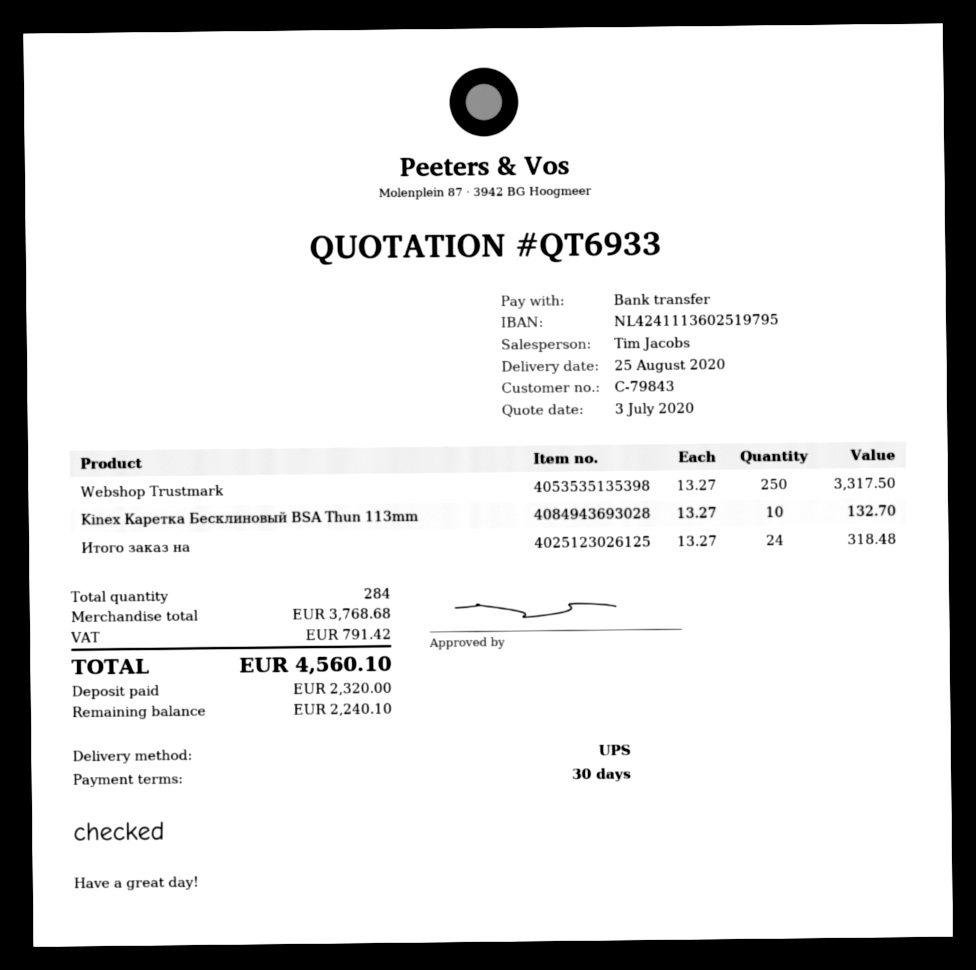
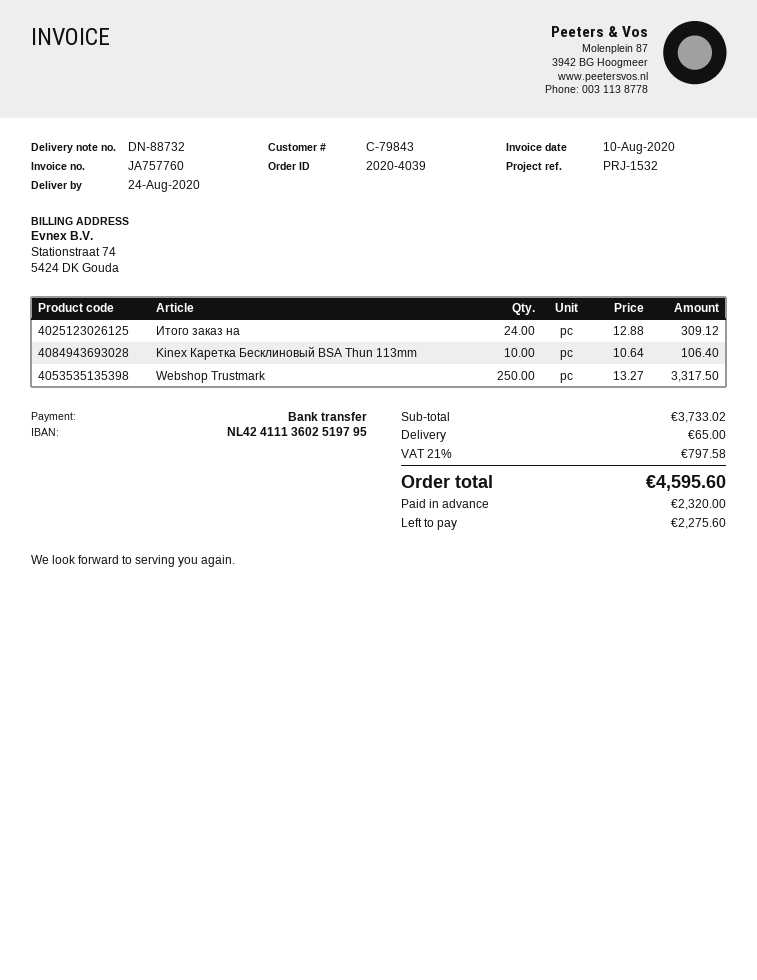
delivery date: 2020-08-25 -> 2020-08-24
Kinex Каретка Бесклиновый BSA Thun 113mm: 10 x 13.27 = 132.70 -> 10 x 10.64 = 106.40
Итого заказ на: 24 x 13.27 = 318.48 -> 24 x 12.88 = 309.12
subtotal: 3768.68 -> 3733.02
shipping: none -> 65.00
tax: 791.42 -> 797.58
total: 4560.10 -> 4595.60
balance: 2240.10 -> 2275.60

